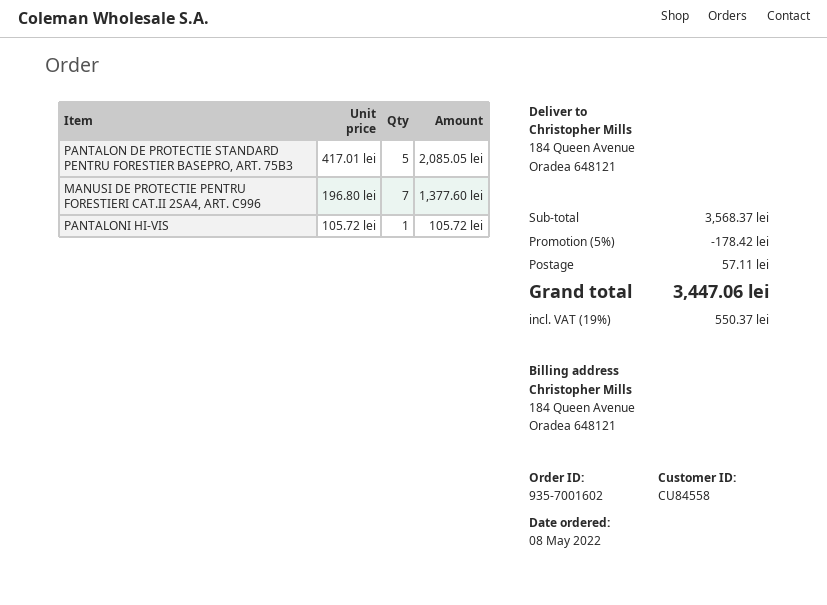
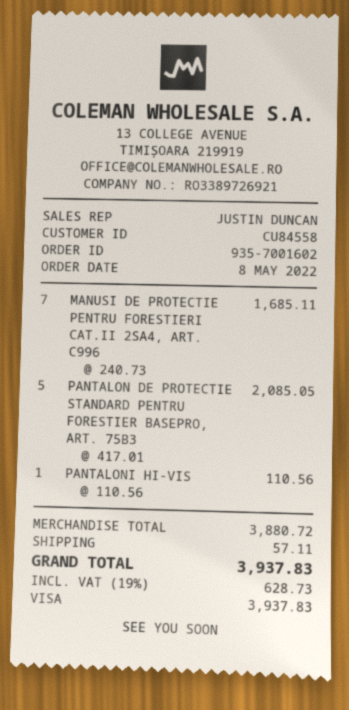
MANUSI DE PROTECTIE PENTRU FORESTIERI CAT.II 2SA4, ART. C996: 7 x 196.80 = 1377.60 -> 7 x 240.73 = 1685.11
PANTALONI HI-VIS: 1 x 105.72 = 105.72 -> 1 x 110.56 = 110.56
subtotal: 3568.37 -> 3880.72
discount: 5% = 178.42 -> none
tax: 19% = 550.37 -> 19% = 628.73
total: 3447.06 -> 3937.83

